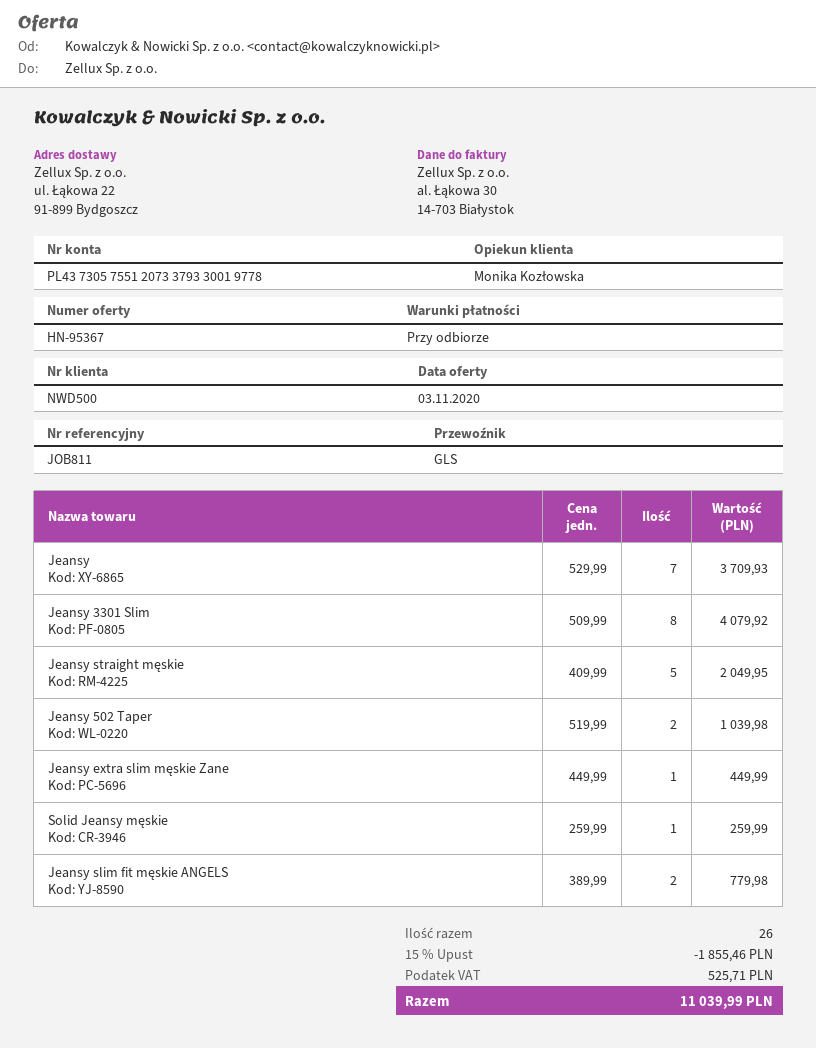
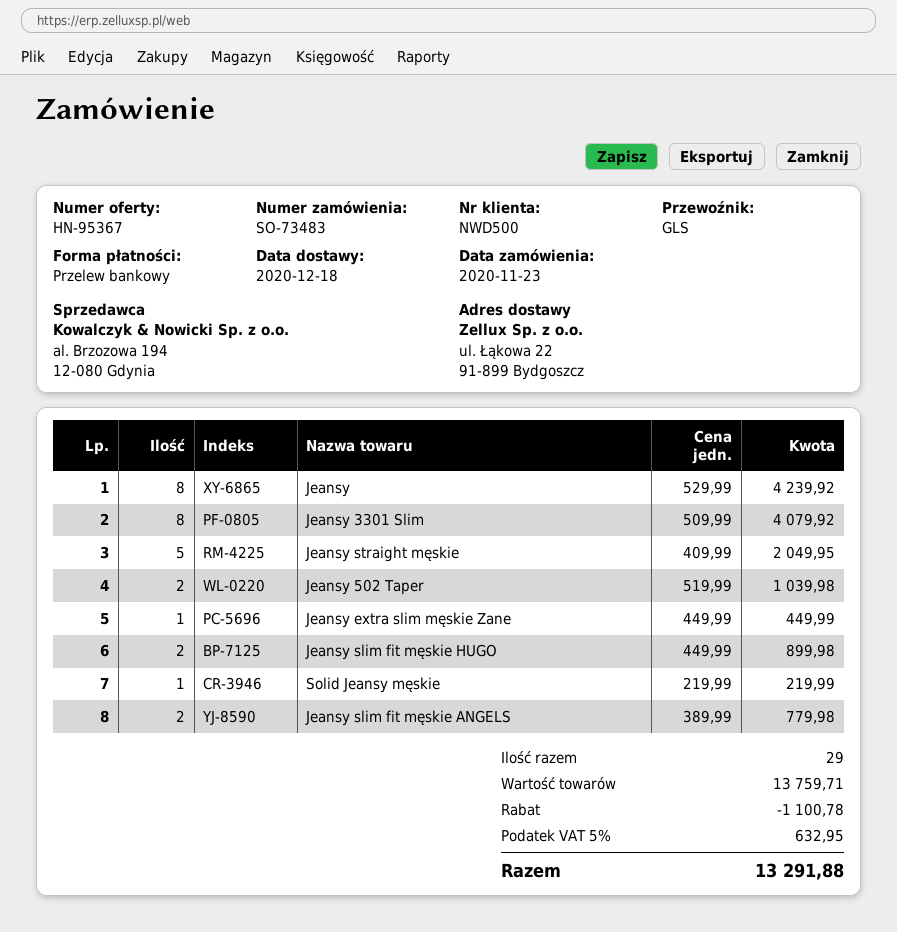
Jeansy: 7 x 529.99 = 3709.93 -> 8 x 529.99 = 4239.92
Solid Jeansy męskie: 1 x 259.99 = 259.99 -> 1 x 219.99 = 219.99
Jeansy slim fit męskie HUGO: none -> 2 x 449.99 = 899.98
total quantity: 26 -> 29
discount: 1855.46 -> 1100.78
tax: 525.71 -> 632.95
total: 11039.99 -> 13291.88

